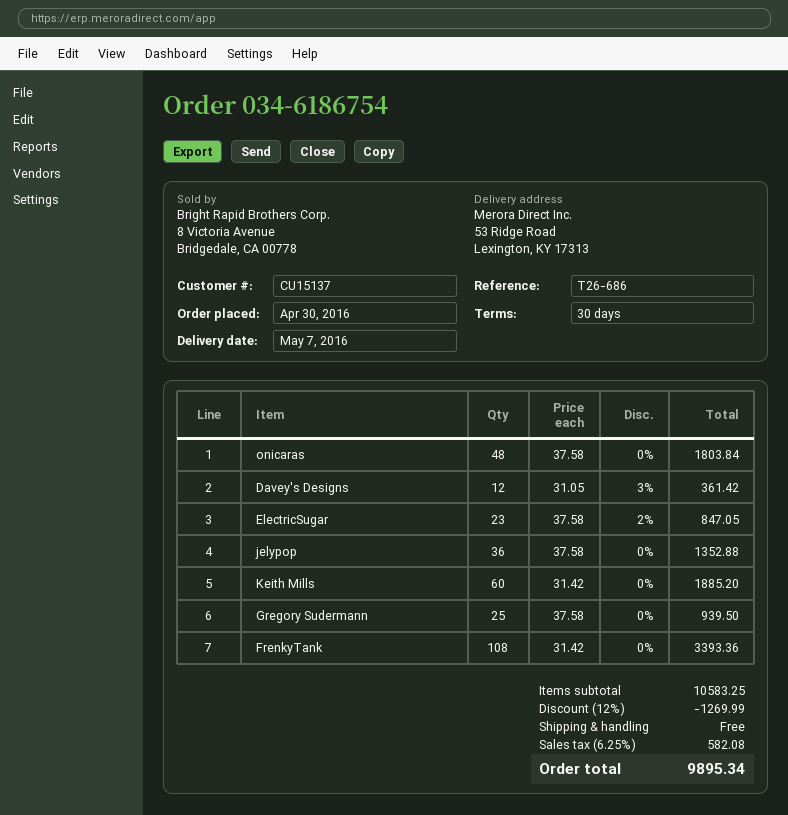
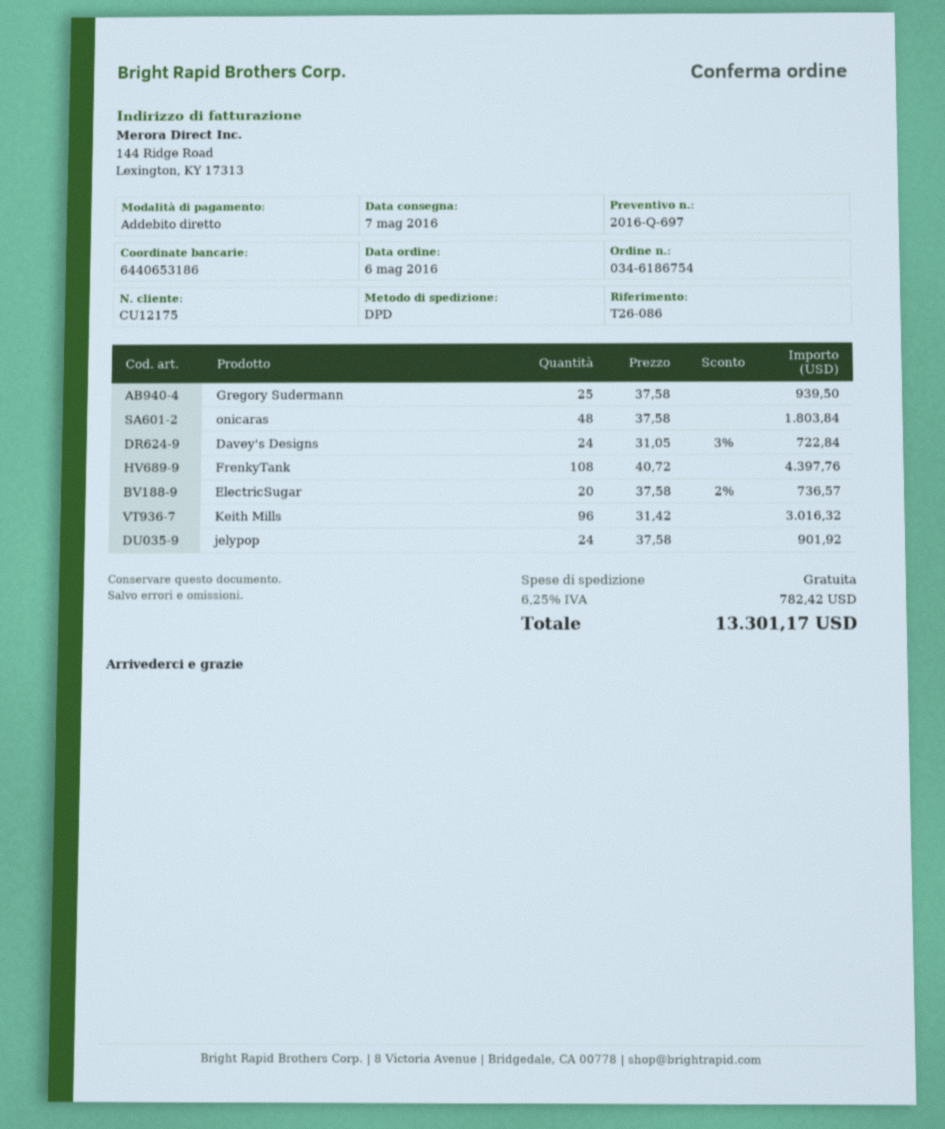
order date: 2016-04-30 -> 2016-05-06
customer number: CU15137 -> CU12175
reference: T26-686 -> T26-086
Davey's Designs: 12 x 31.05 - 3% = 361.42 -> 24 x 31.05 - 3% = 722.84
ElectricSugar: 23 x 37.58 - 2% = 847.05 -> 20 x 37.58 - 2% = 736.57
jelypop: 36 x 37.58 = 1352.88 -> 24 x 37.58 = 901.92
Keith Mills: 60 x 31.42 = 1885.20 -> 96 x 31.42 = 3016.32
FrenkyTank: 108 x 31.42 = 3393.36 -> 108 x 40.72 = 4397.76
discount: 12% = 1269.99 -> none
tax: 6.25% = 582.08 -> 6.25% = 782.42
total: 9895.34 -> 13301.17

